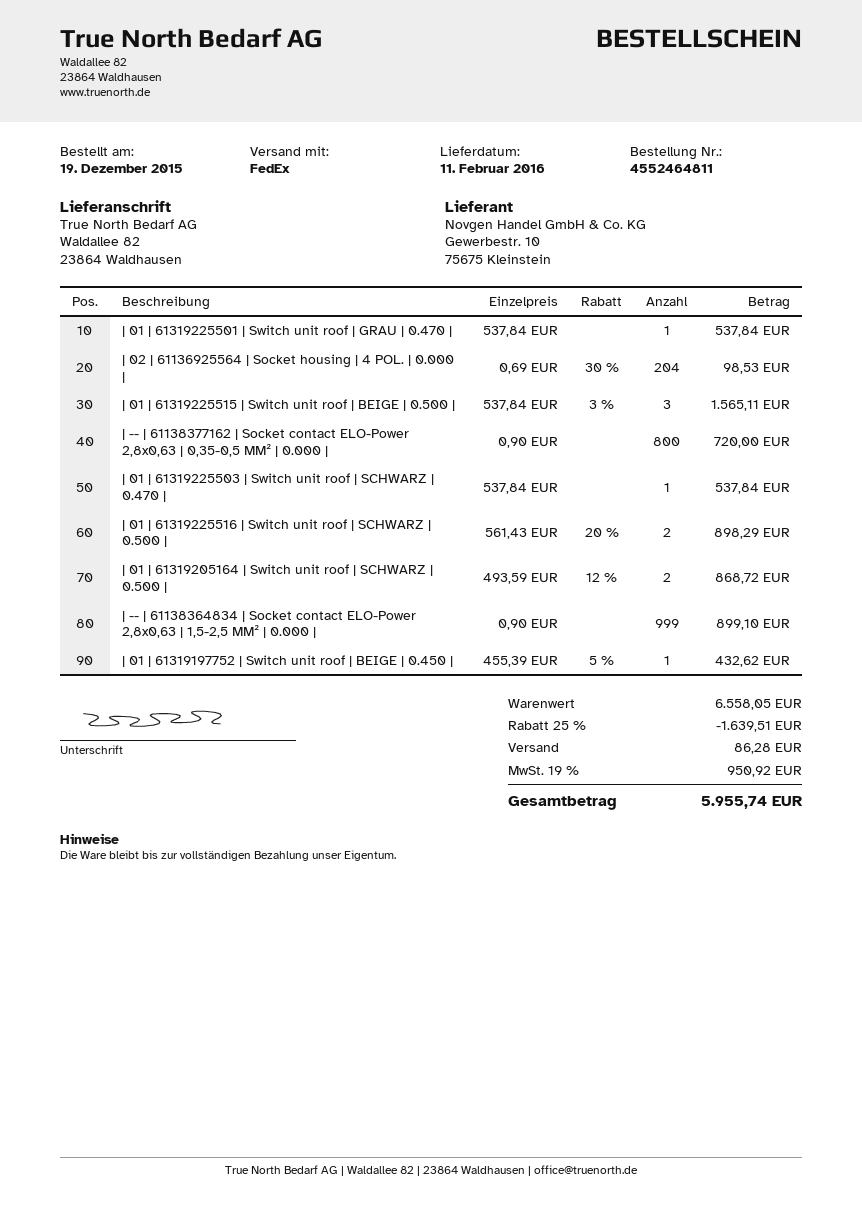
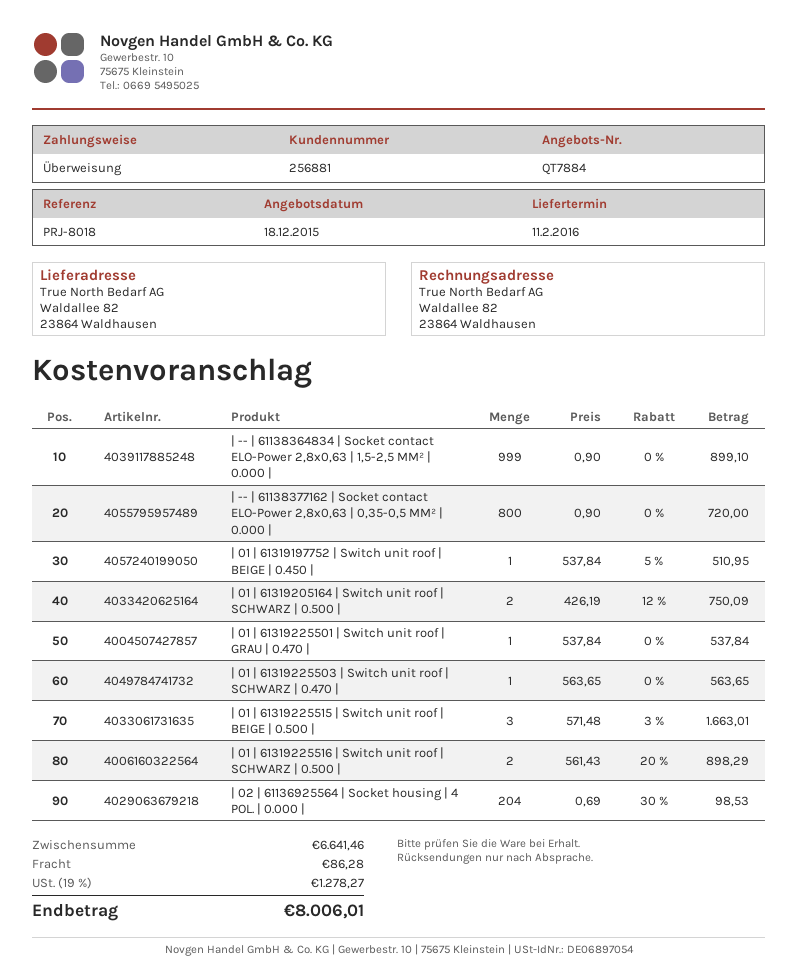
| 01 | 61319225515 | Switch unit roof | BEIGE | 0.500 |: 3 x 537.84 - 3% = 1565.11 -> 3 x 571.48 - 3% = 1663.01
| 01 | 61319225503 | Switch unit roof | SCHWARZ | 0.470 |: 1 x 537.84 = 537.84 -> 1 x 563.65 = 563.65
| 01 | 61319205164 | Switch unit roof | SCHWARZ | 0.500 |: 2 x 493.59 - 12% = 868.72 -> 2 x 426.19 - 12% = 750.09
| 01 | 61319197752 | Switch unit roof | BEIGE | 0.450 |: 1 x 455.39 - 5% = 432.62 -> 1 x 537.84 - 5% = 510.95
subtotal: 6558.05 -> 6641.46
discount: 25% = 1639.51 -> none
tax: 19% = 950.92 -> 19% = 1278.27
total: 5955.74 -> 8006.01

